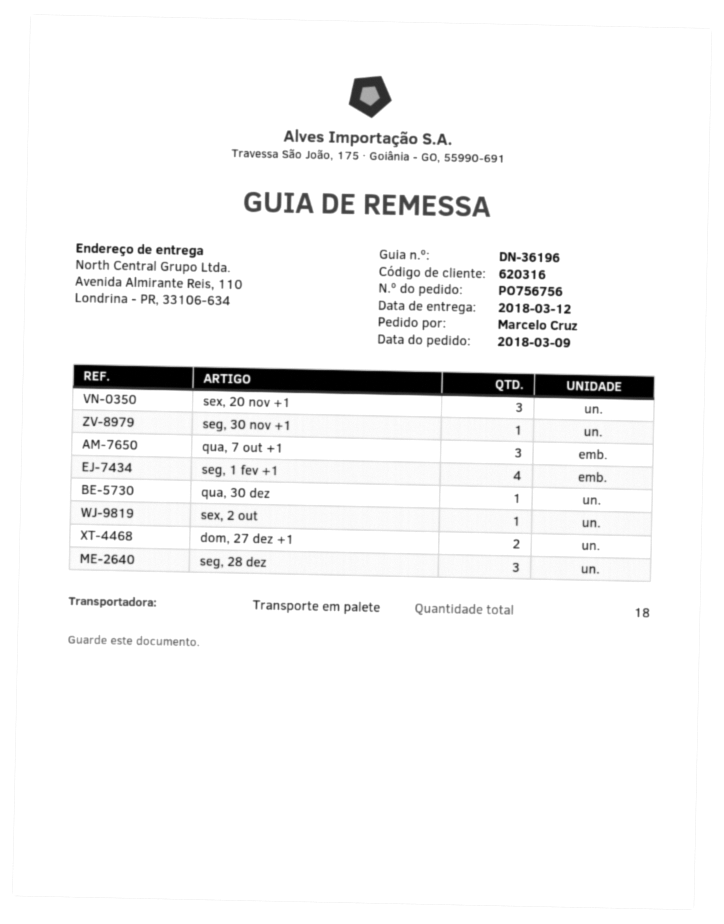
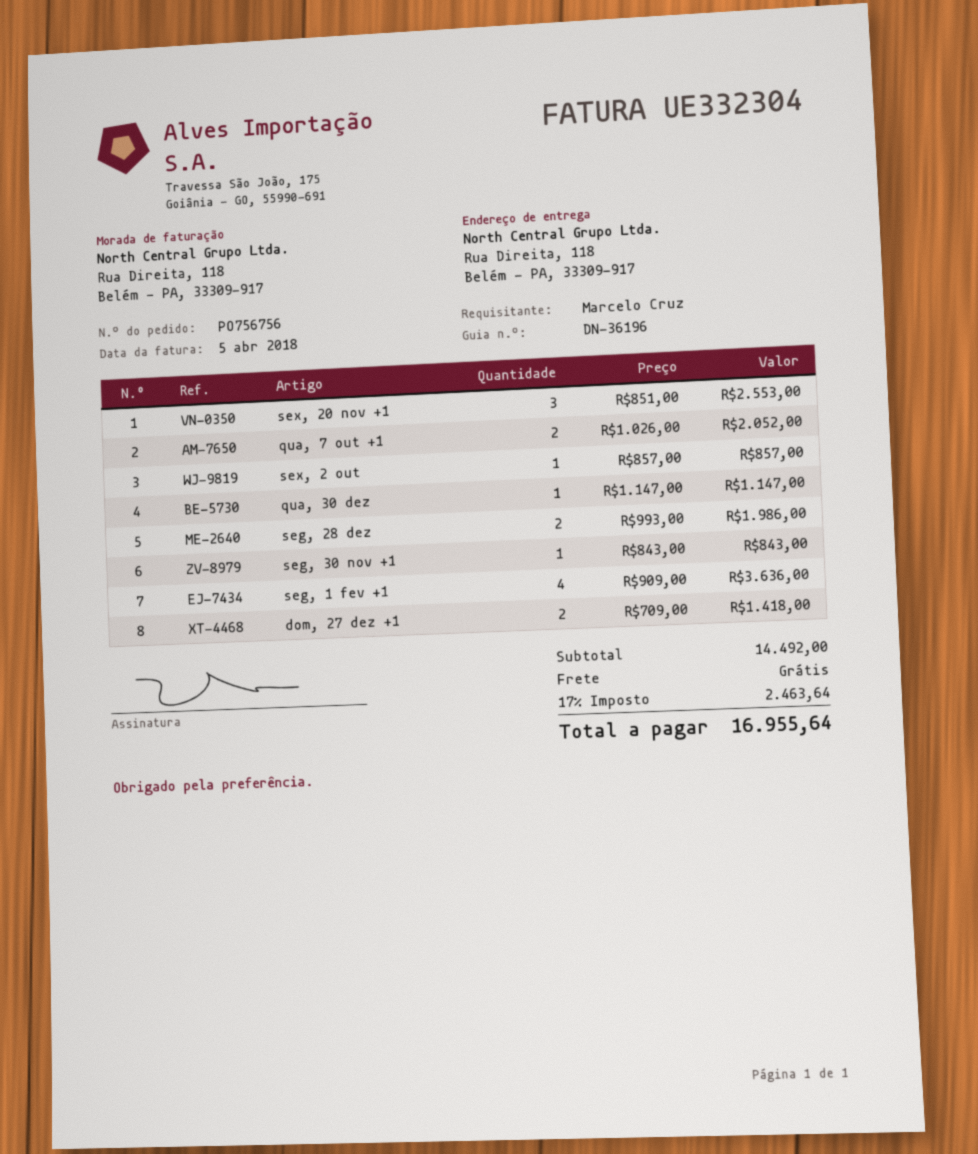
ship to: Avenida Almirante Reis, 110, Londrina - PR, 33106-634 -> Rua Direita, 118, Belém - PA, 33309-917
qua, 7 out +1: 3 -> 2
seg, 28 dez: 3 -> 2

